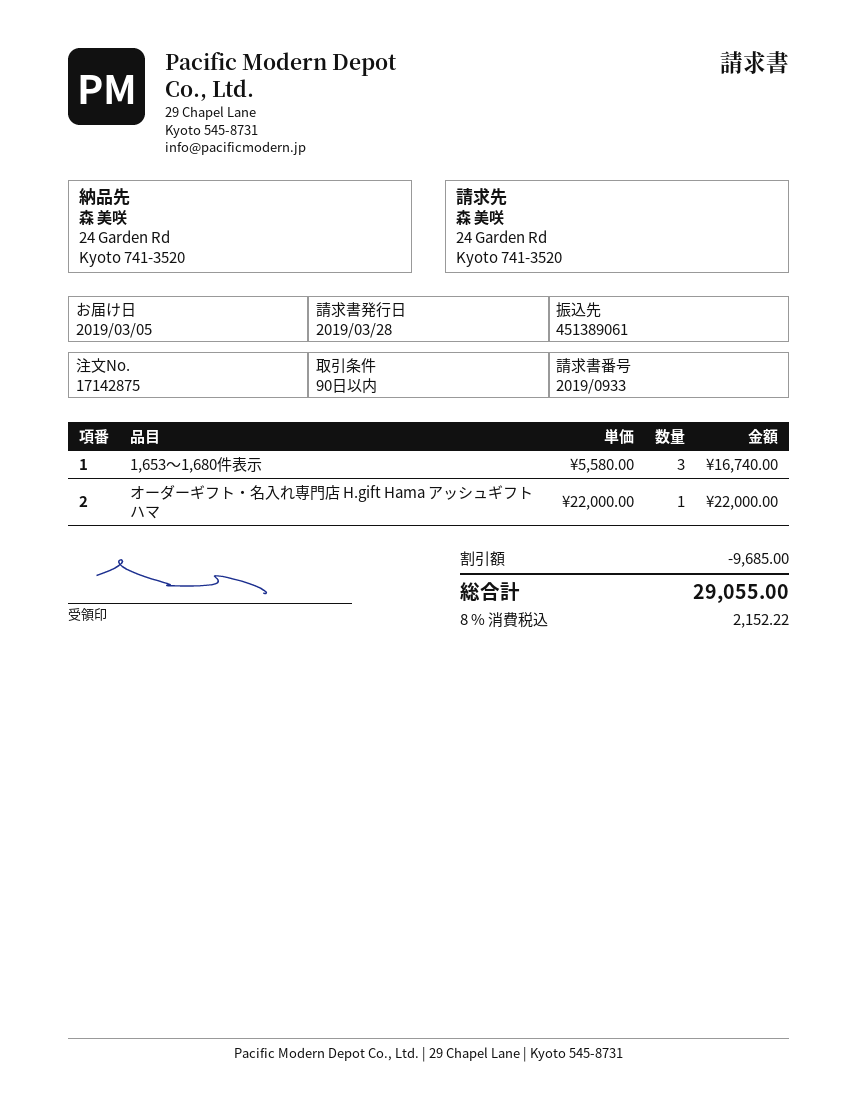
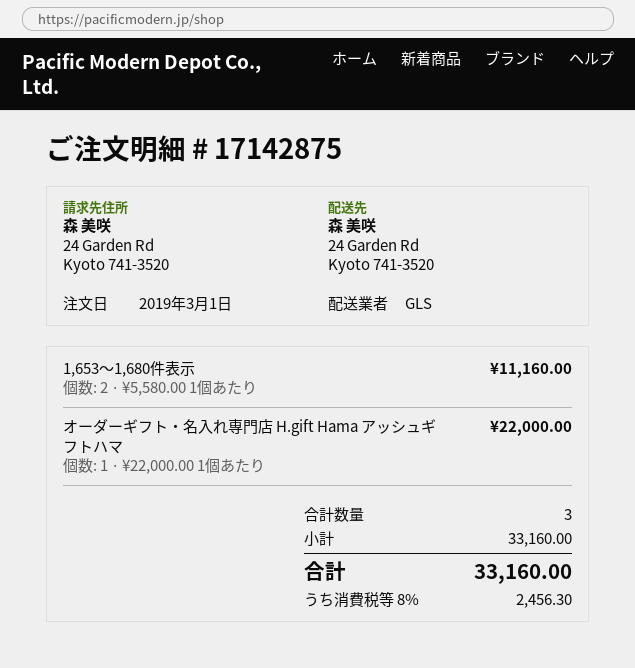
1,653〜1,680件表示: 3 x 5580.00 = 16740.00 -> 2 x 5580.00 = 11160.00
discount: 9685.00 -> none
tax: 8% = 2152.22 -> 8% = 2456.30
total: 29055.00 -> 33160.00

